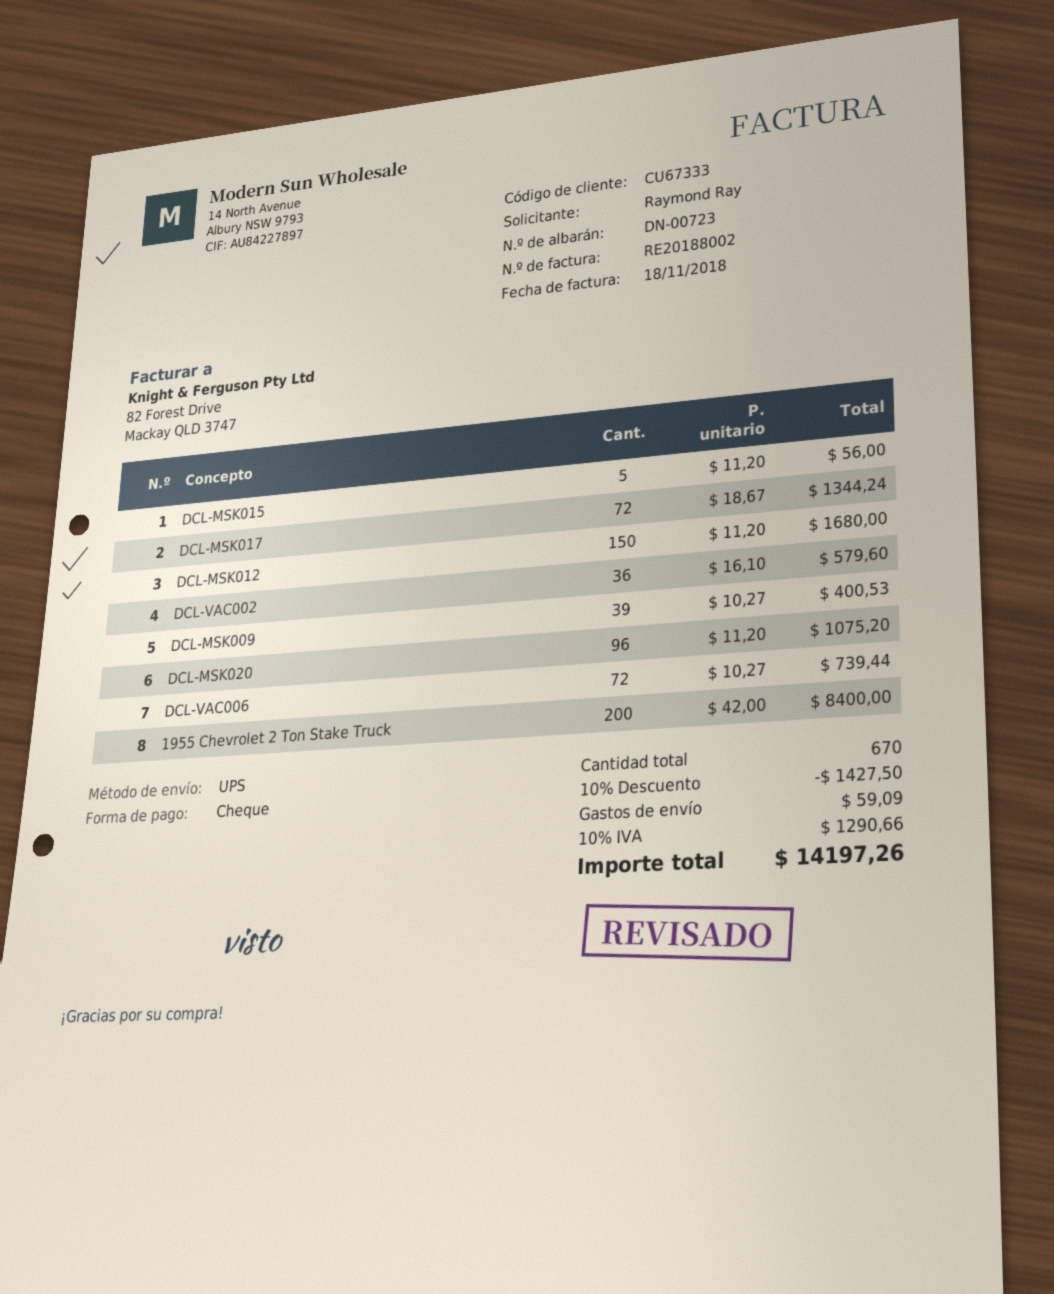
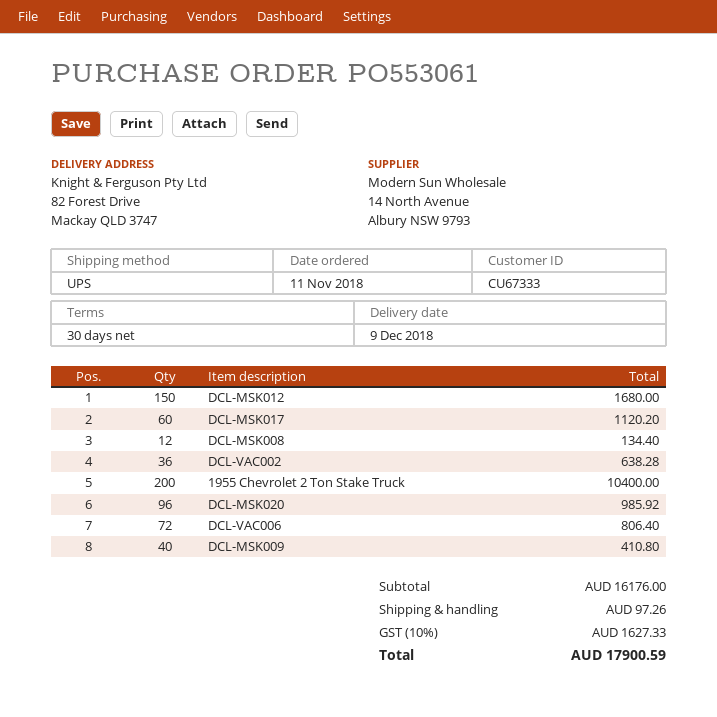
DCL-MSK015: 5 for 56.00 -> none
DCL-MSK017: 72 for 1344.24 -> 60 for 1120.20
DCL-VAC002: 36 for 579.60 -> 36 for 638.28
DCL-MSK009: 39 for 400.53 -> 40 for 410.80
DCL-MSK020: 96 for 1075.20 -> 96 for 985.92
DCL-VAC006: 72 for 739.44 -> 72 for 806.40
1955 Chevrolet 2 Ton Stake Truck: 200 for 8400.00 -> 200 for 10400.00
DCL-MSK008: none -> 12 for 134.40
discount: 10% = 1427.50 -> none
shipping: 59.09 -> 97.26
tax: 10% = 1290.66 -> 10% = 1627.33
total: 14197.26 -> 17900.59

